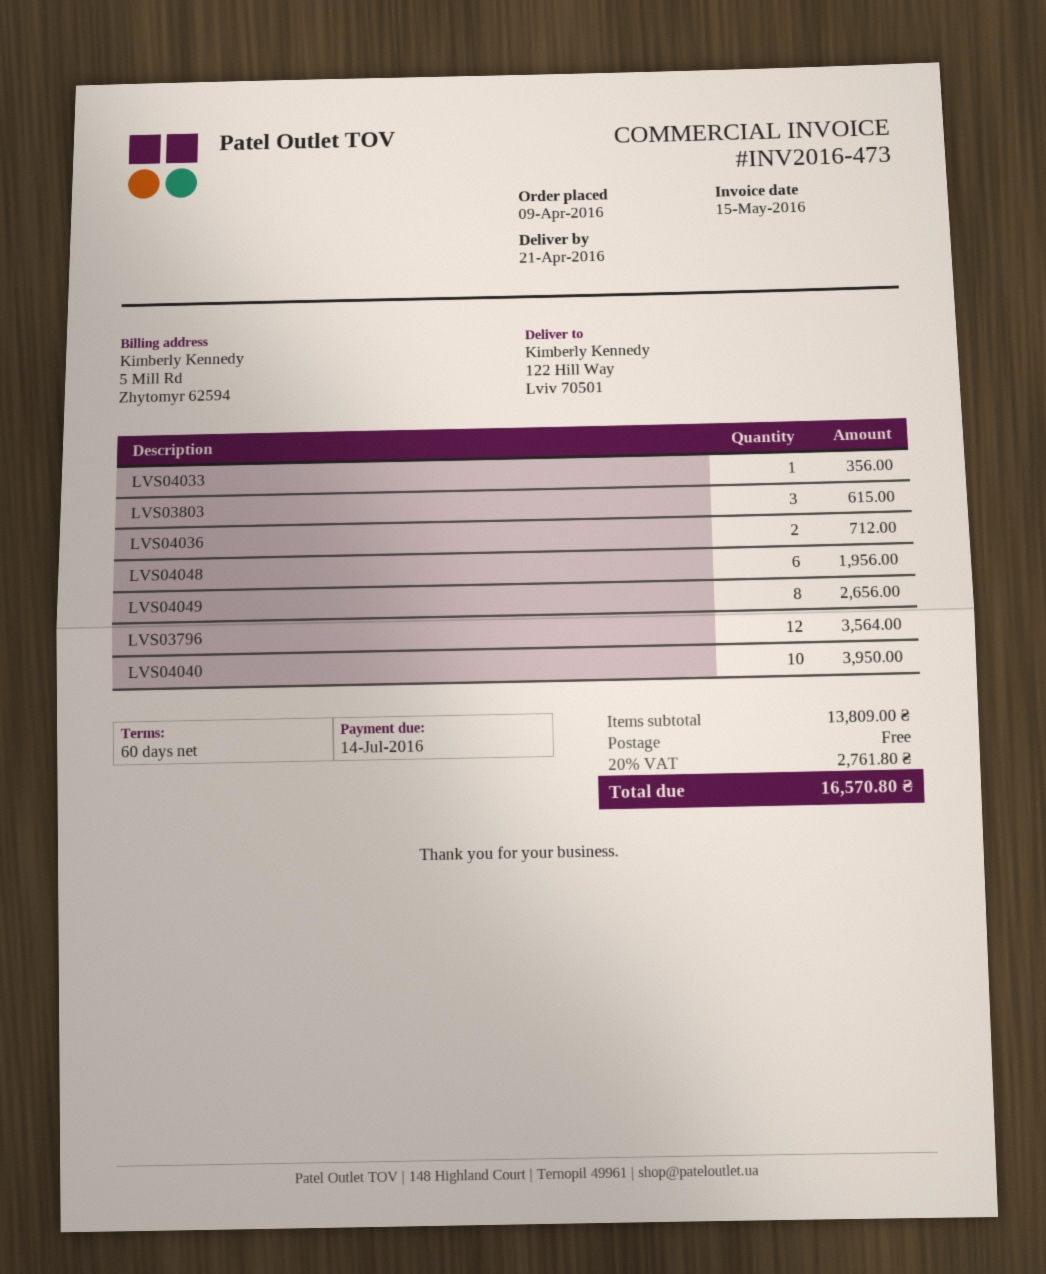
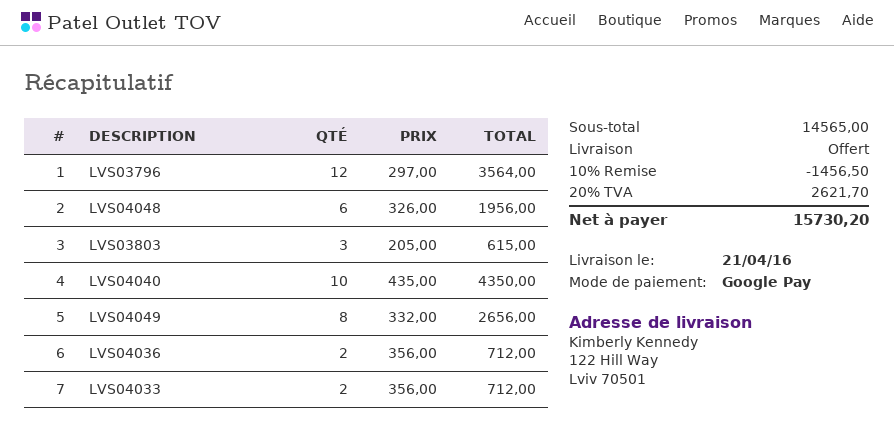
LVS04033: 1 for 356.00 -> 2 for 712.00
LVS04040: 10 for 3950.00 -> 10 for 4350.00
subtotal: 13809.00 -> 14565.00
discount: none -> 10% = 1456.50
tax: 20% = 2761.80 -> 20% = 2621.70
total: 16570.80 -> 15730.20

